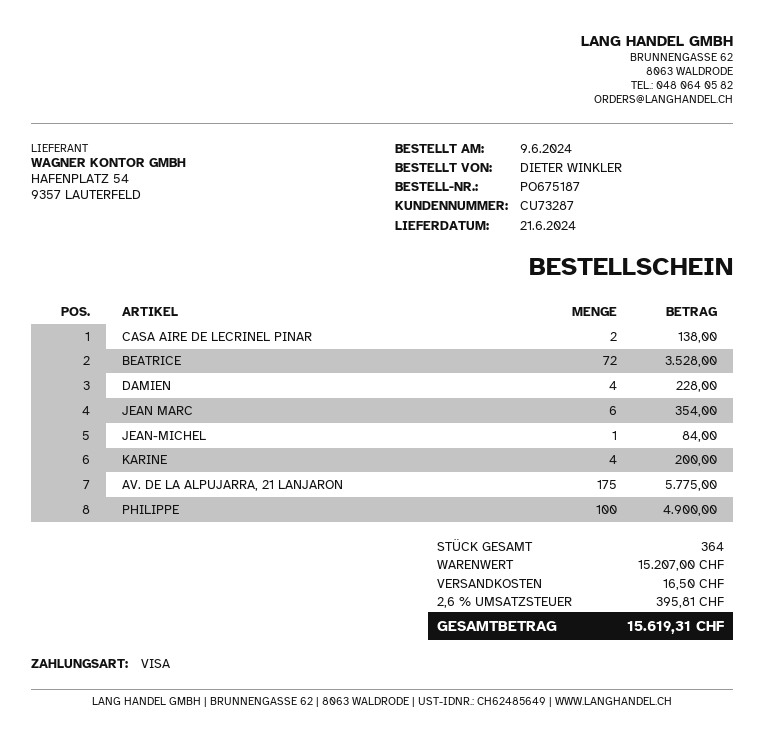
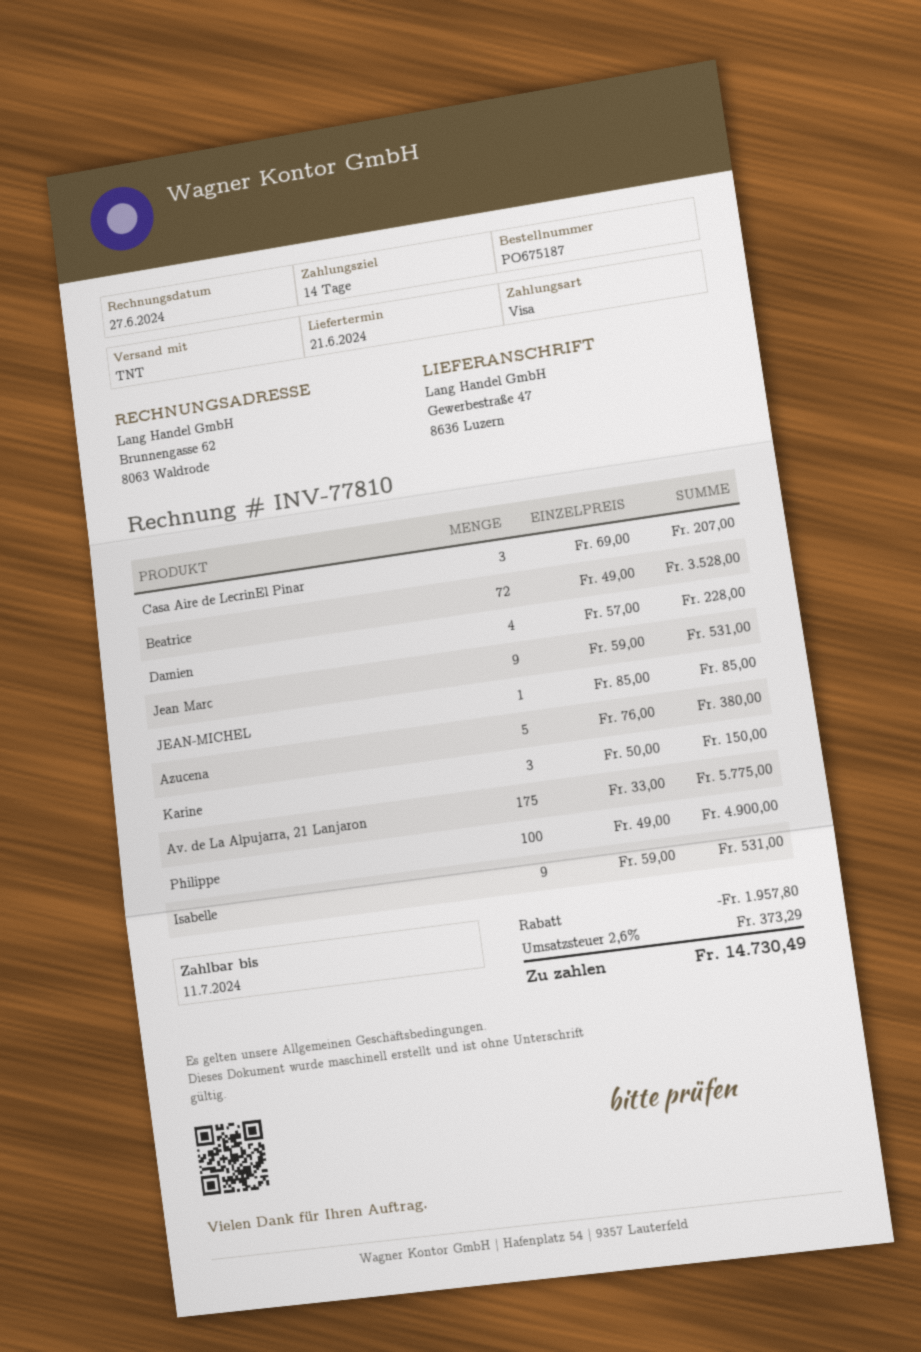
CASA AIRE DE LECRINEL PINAR: 2 for 138.00 -> 3 for 207.00
JEAN MARC: 6 for 354.00 -> 9 for 531.00
JEAN-MICHEL: 1 for 84.00 -> 1 for 85.00
KARINE: 4 for 200.00 -> 3 for 150.00
Azucena: none -> 5 for 380.00
Isabelle: none -> 9 for 531.00
discount: none -> 1957.80
shipping: 16.50 -> none
tax: 2.6% = 395.81 -> 2.6% = 373.29
total: 15619.31 -> 14730.49

